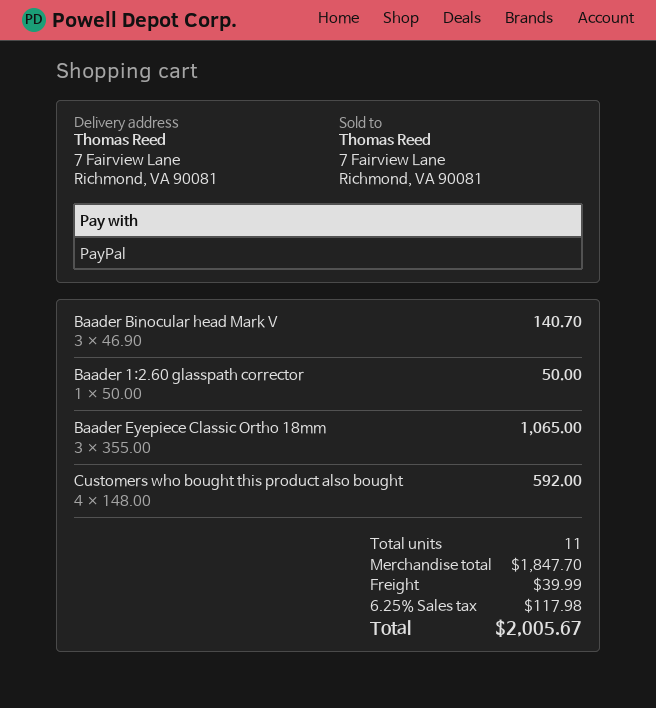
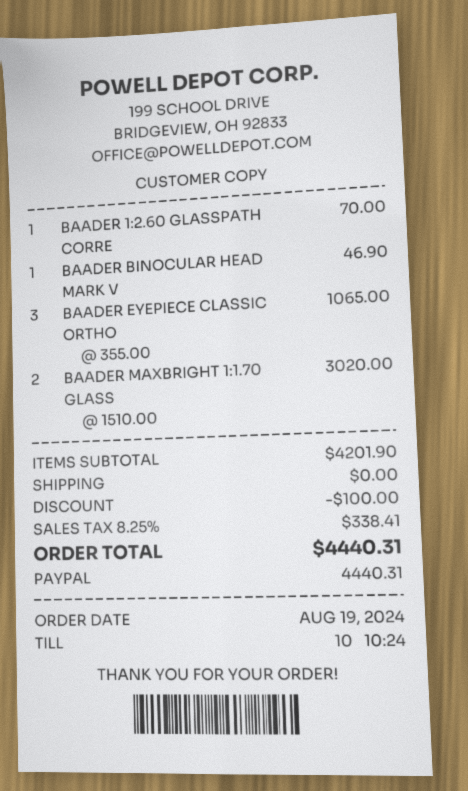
Baader Binocular head Mark V: 3 x 46.90 = 140.70 -> 1 x 46.90 = 46.90
Baader 1:2.60 glasspath corrector: 1 x 50.00 = 50.00 -> 1 x 70.00 = 70.00
Customers who bought this product also bought: 4 x 148.00 = 592.00 -> none
BAADER MAXBRIGHT 1:1.70 GLASS: none -> 2 x 1510.00 = 3020.00
subtotal: 1847.70 -> 4201.90
discount: none -> 100.00
shipping: 39.99 -> 0.00
tax: 6.25% = 117.98 -> 8.25% = 338.41
total: 2005.67 -> 4440.31

